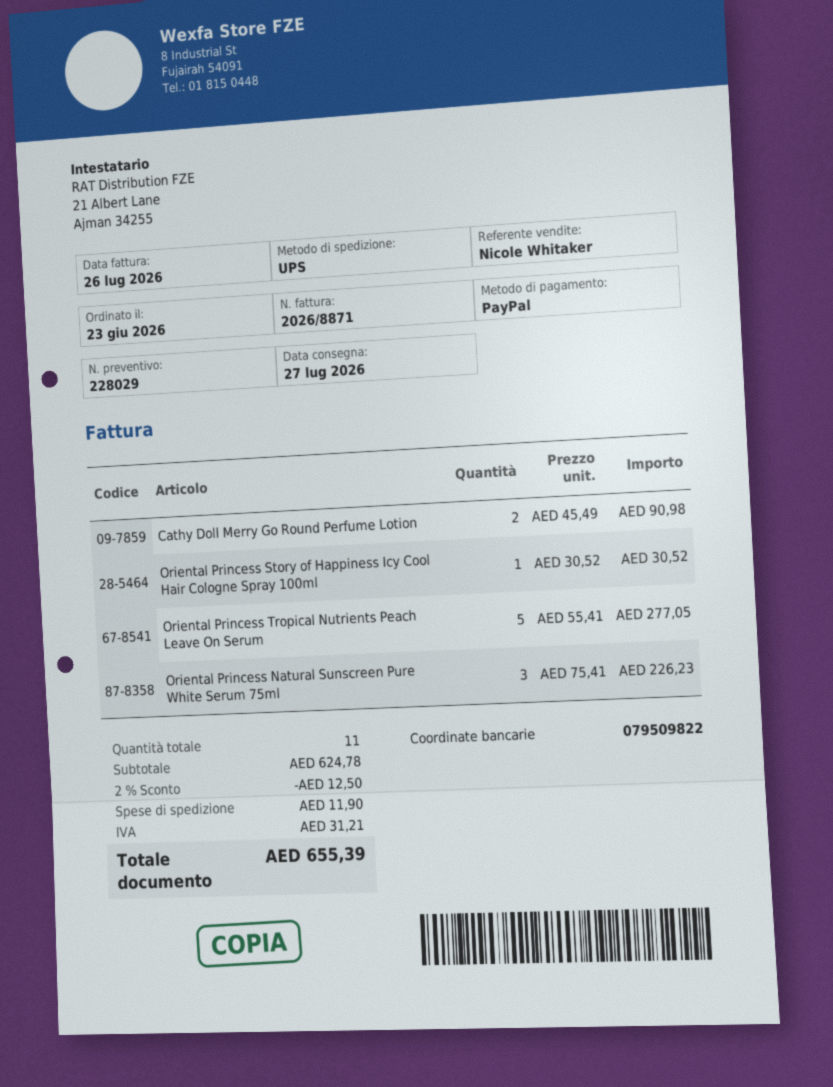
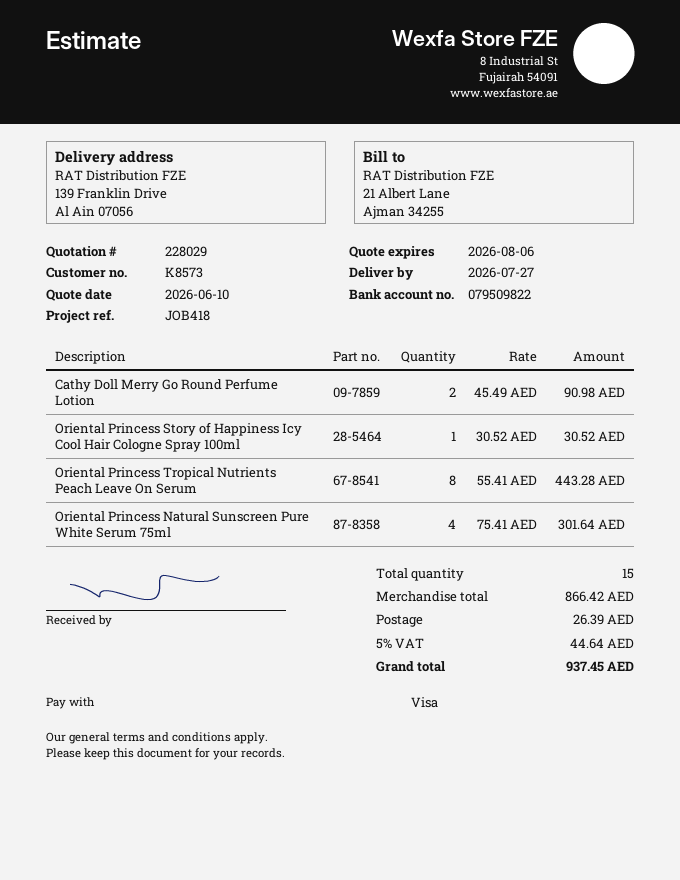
payment method: PayPal -> Visa
Oriental Princess Tropical Nutrients Peach Leave On Serum: 5 x 55.41 = 277.05 -> 8 x 55.41 = 443.28
Oriental Princess Natural Sunscreen Pure White Serum 75ml: 3 x 75.41 = 226.23 -> 4 x 75.41 = 301.64
total quantity: 11 -> 15
subtotal: 624.78 -> 866.42
discount: 2% = 12.50 -> none
shipping: 11.90 -> 26.39
tax: 31.21 -> 44.64
total: 655.39 -> 937.45

